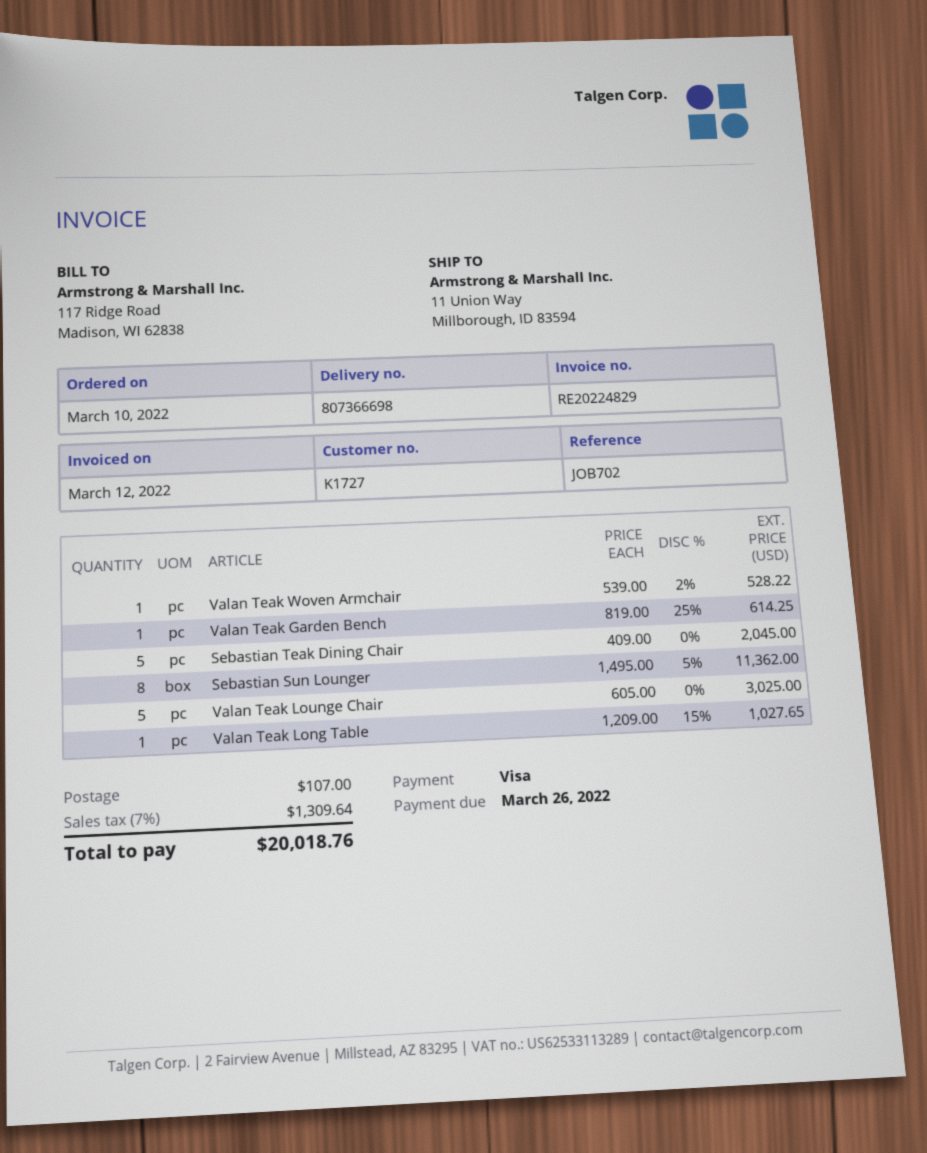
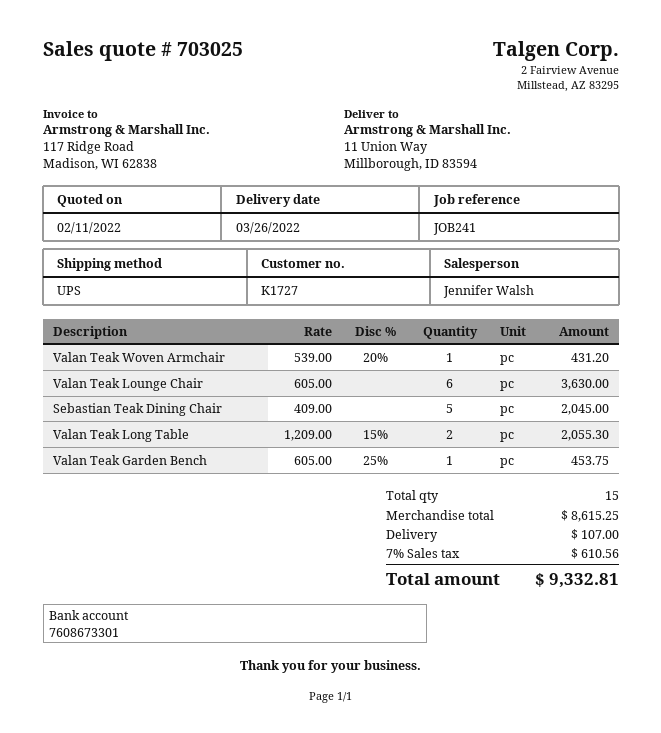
reference: JOB702 -> JOB241
Valan Teak Woven Armchair: 1 x 539.00 - 2% = 528.22 -> 1 x 539.00 - 20% = 431.20
Valan Teak Garden Bench: 1 x 819.00 - 25% = 614.25 -> 1 x 605.00 - 25% = 453.75
Sebastian Sun Lounger: 8 x 1495.00 - 5% = 11362.00 -> none
Valan Teak Lounge Chair: 5 x 605.00 = 3025.00 -> 6 x 605.00 = 3630.00
Valan Teak Long Table: 1 x 1209.00 - 15% = 1027.65 -> 2 x 1209.00 - 15% = 2055.30
tax: 7% = 1309.64 -> 7% = 610.56
total: 20018.76 -> 9332.81

